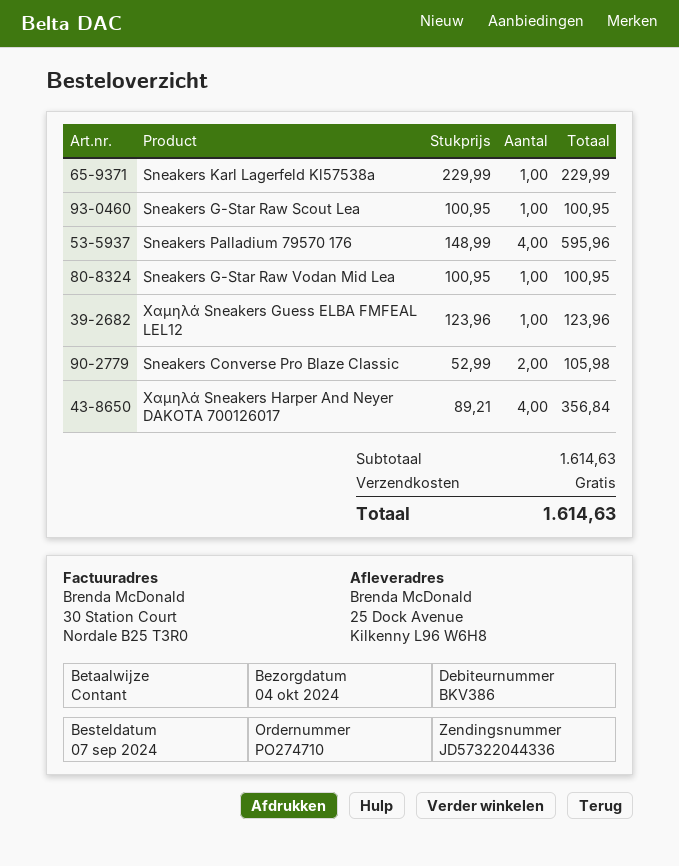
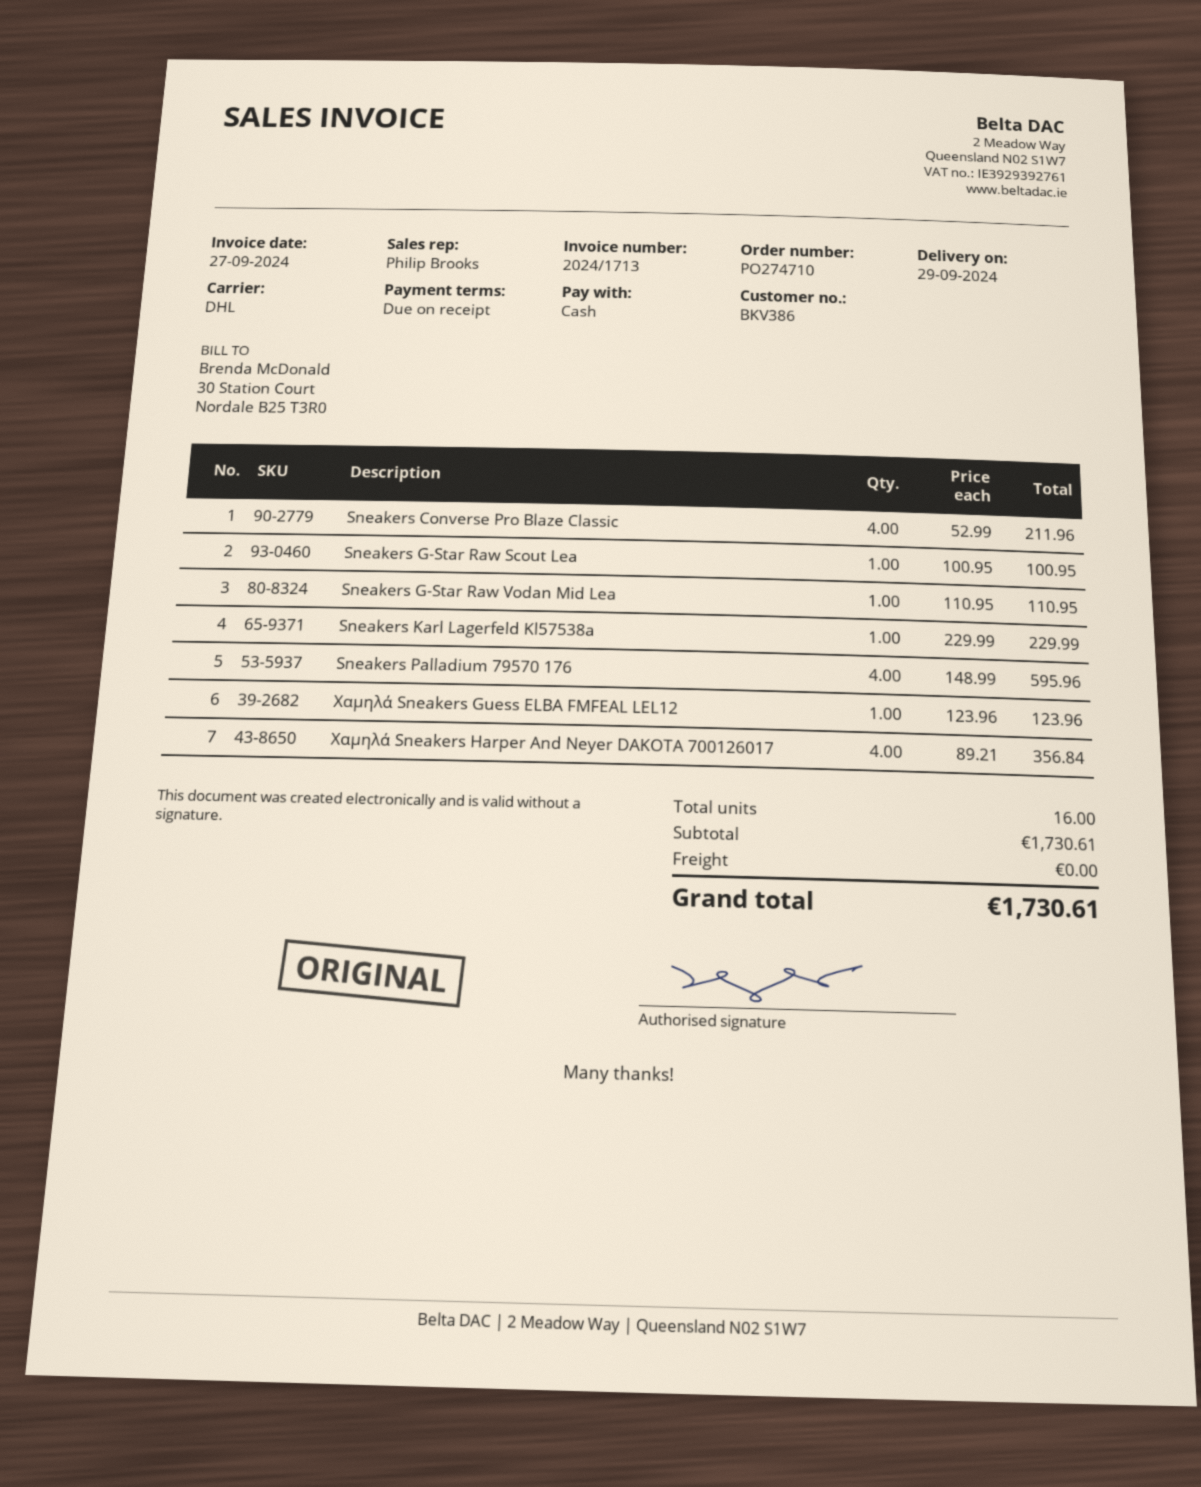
delivery date: 2024-10-04 -> 2024-09-29
Sneakers G-Star Raw Vodan Mid Lea: 1 x 100.95 = 100.95 -> 1 x 110.95 = 110.95
Sneakers Converse Pro Blaze Classic: 2 x 52.99 = 105.98 -> 4 x 52.99 = 211.96
subtotal: 1614.63 -> 1730.61
total: 1614.63 -> 1730.61

